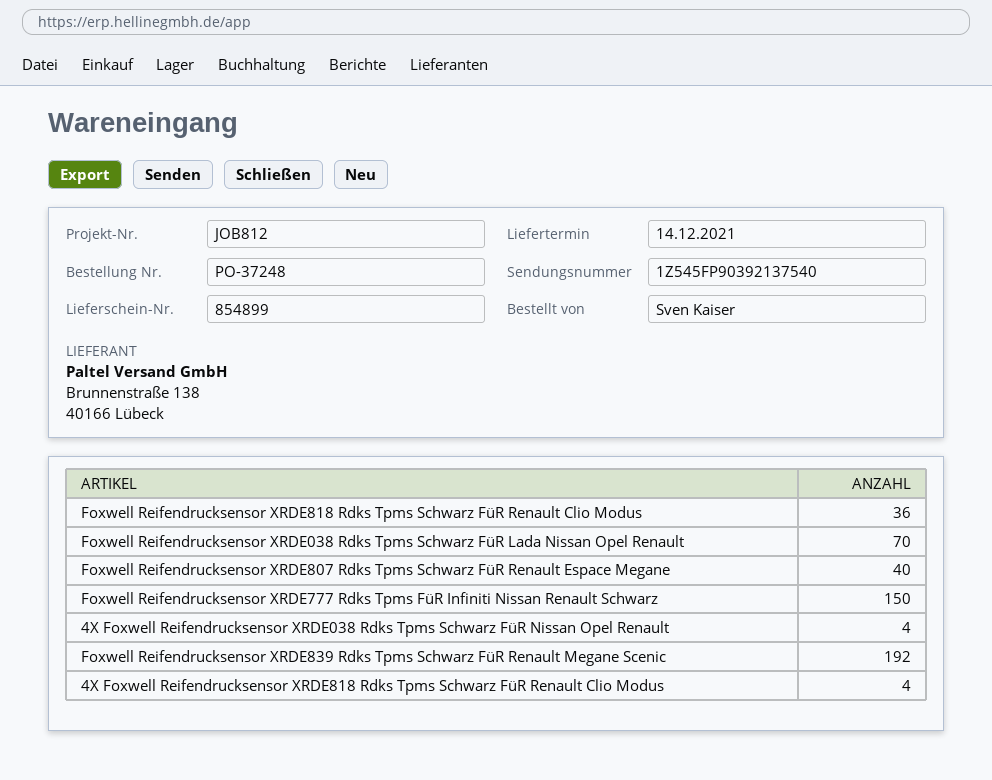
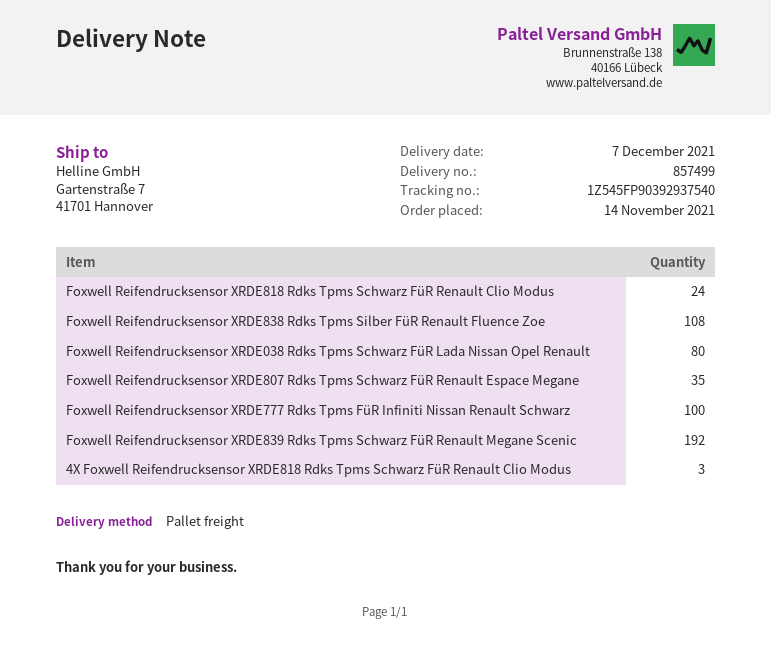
delivery note number: 854899 -> 857499
delivery date: 2021-12-14 -> 2021-12-07
tracking number: 1Z545FP90392137540 -> 1Z545FP90392937540
Foxwell Reifendrucksensor XRDE818 Rdks Tpms Schwarz FüR Renault Clio Modus: 36 -> 24
Foxwell Reifendrucksensor XRDE038 Rdks Tpms Schwarz FüR Lada Nissan Opel Renault: 70 -> 80
Foxwell Reifendrucksensor XRDE807 Rdks Tpms Schwarz FüR Renault Espace Megane: 40 -> 35
Foxwell Reifendrucksensor XRDE777 Rdks Tpms FüR Infiniti Nissan Renault Schwarz: 150 -> 100
4X Foxwell Reifendrucksensor XRDE038 Rdks Tpms Schwarz FüR Nissan Opel Renault: 4 -> none
4X Foxwell Reifendrucksensor XRDE818 Rdks Tpms Schwarz FüR Renault Clio Modus: 4 -> 3
Foxwell Reifendrucksensor XRDE838 Rdks Tpms Silber FüR Renault Fluence Zoe: none -> 108

